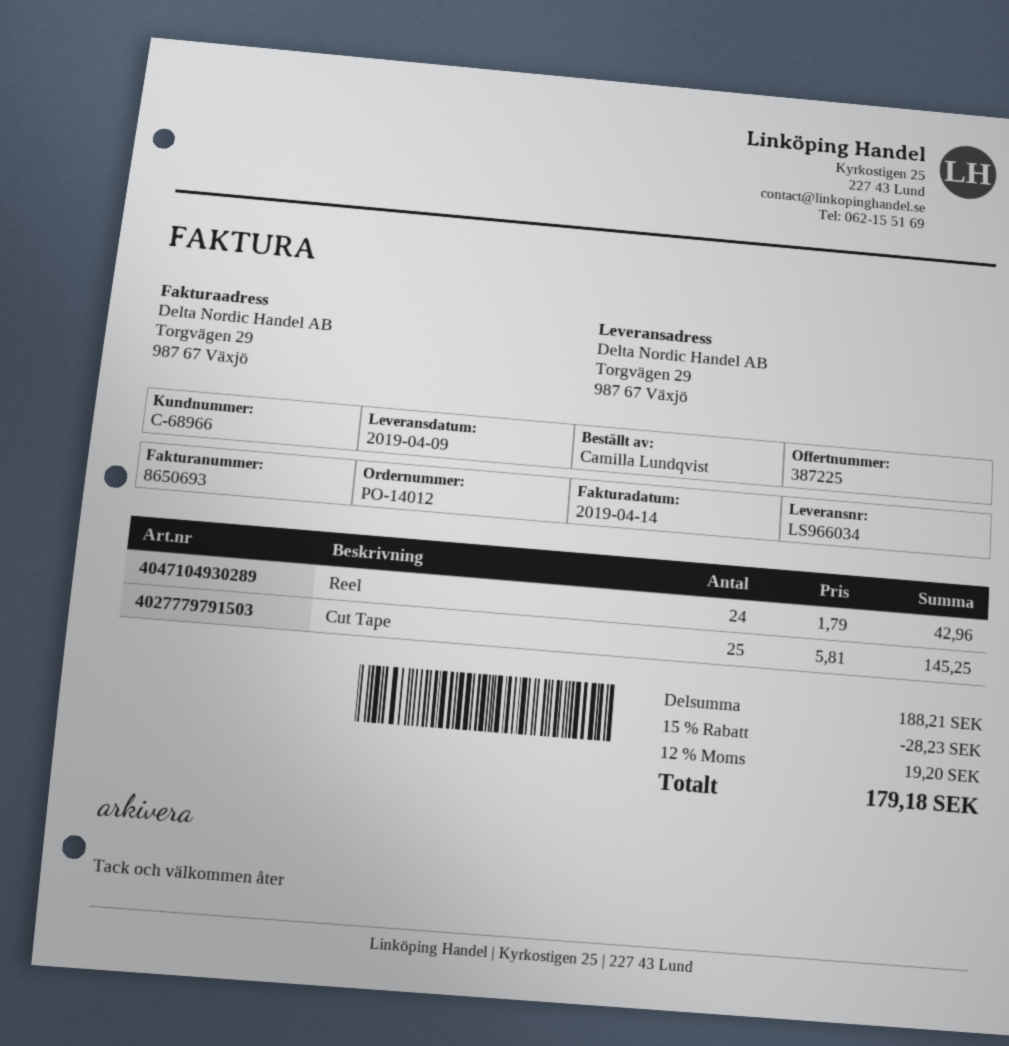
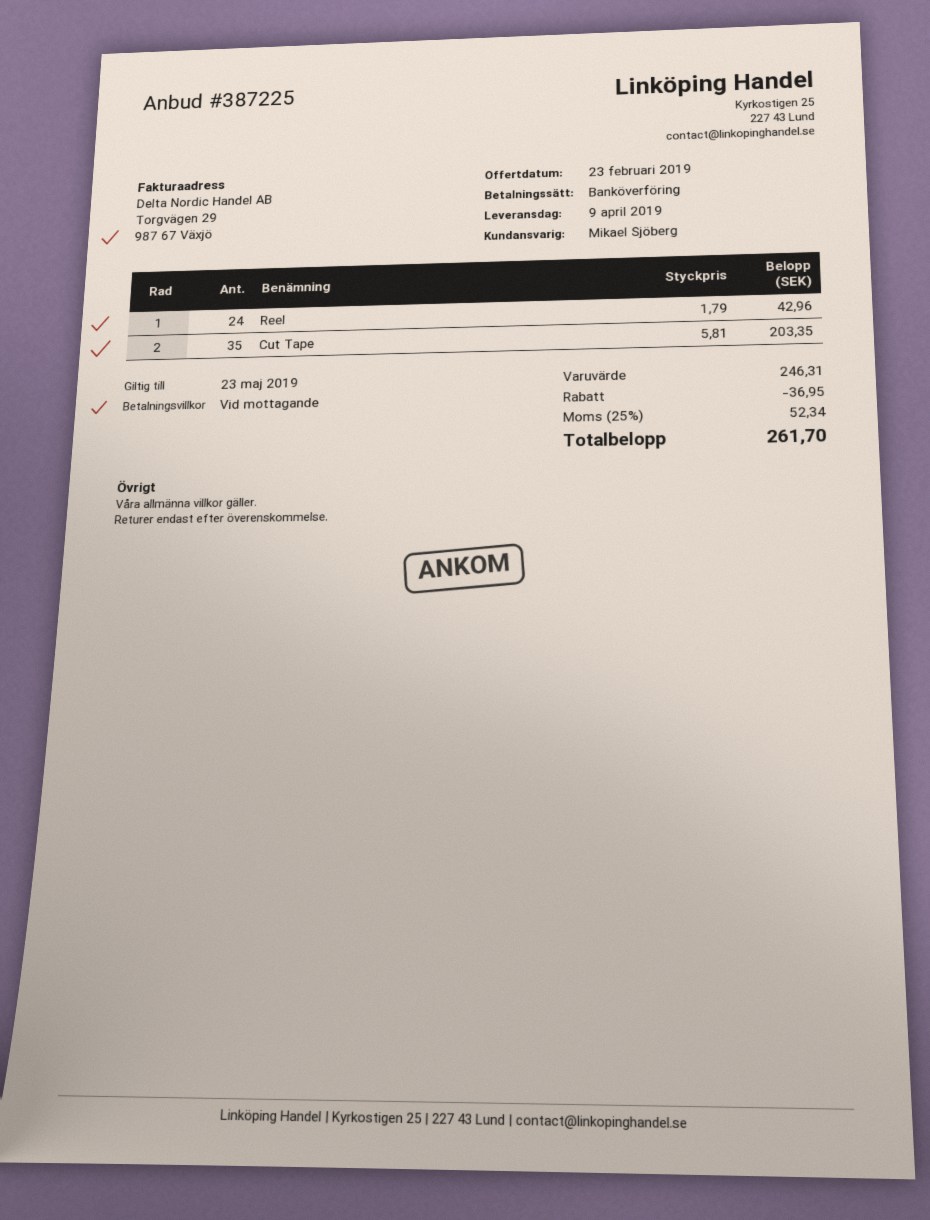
Cut Tape: 25 x 5.81 = 145.25 -> 35 x 5.81 = 203.35
subtotal: 188.21 -> 246.31
discount: 28.23 -> 36.95
tax: 12% = 19.20 -> 25% = 52.34
total: 179.18 -> 261.70

